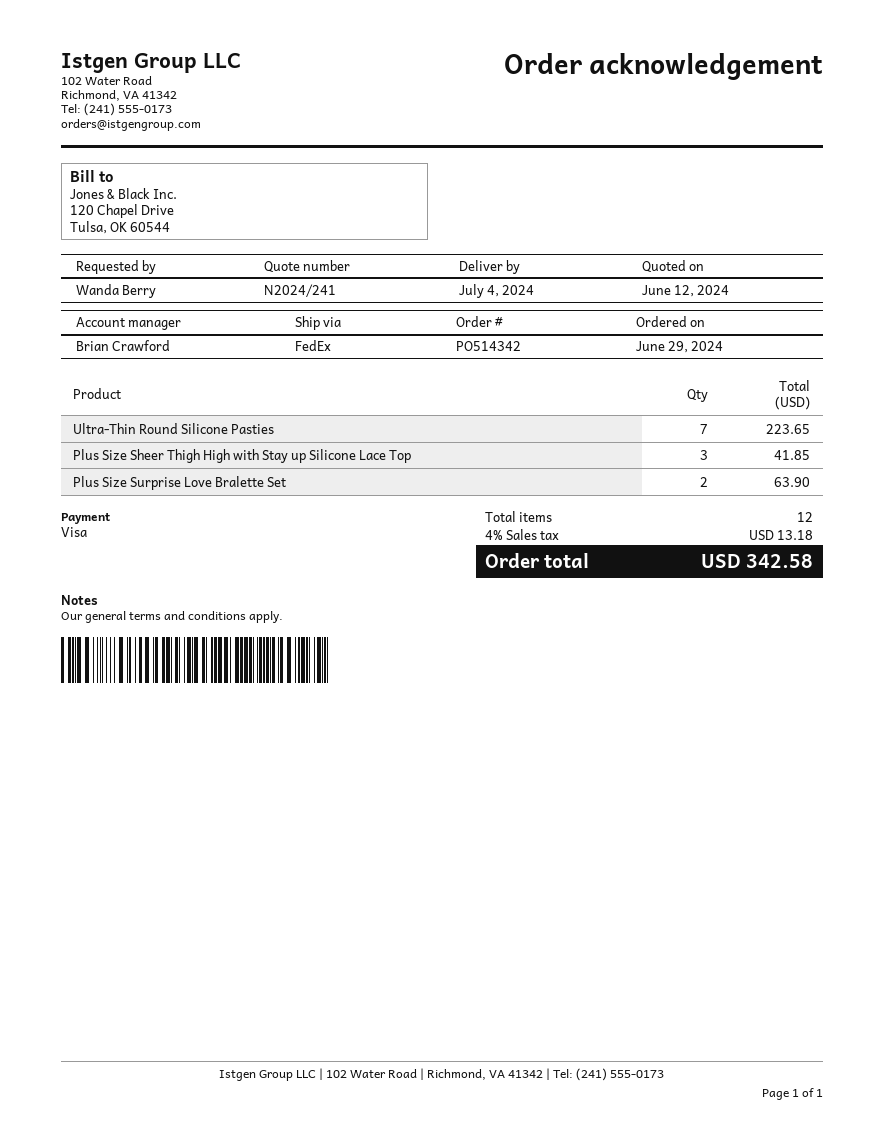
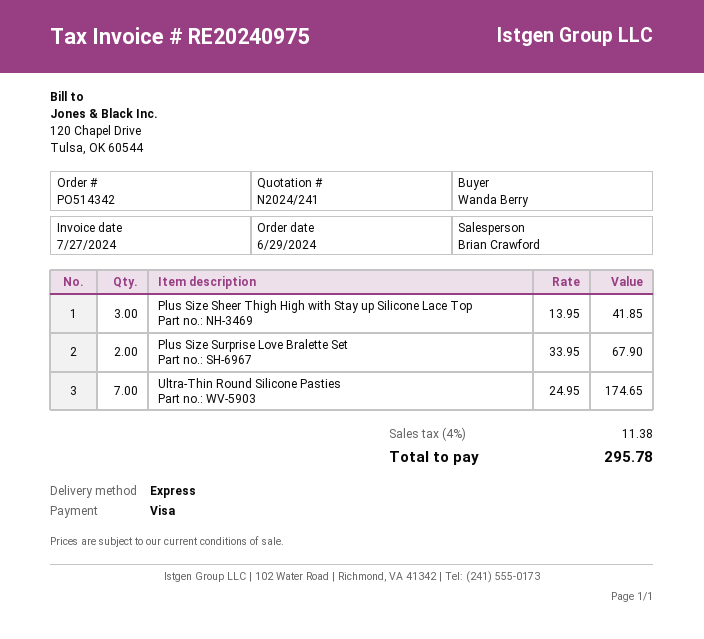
shipping method: FedEx -> express
Ultra-Thin Round Silicone Pasties: 7 for 223.65 -> 7 for 174.65
Plus Size Surprise Love Bralette Set: 2 for 63.90 -> 2 for 67.90
tax: 4% = 13.18 -> 4% = 11.38
total: 342.58 -> 295.78

